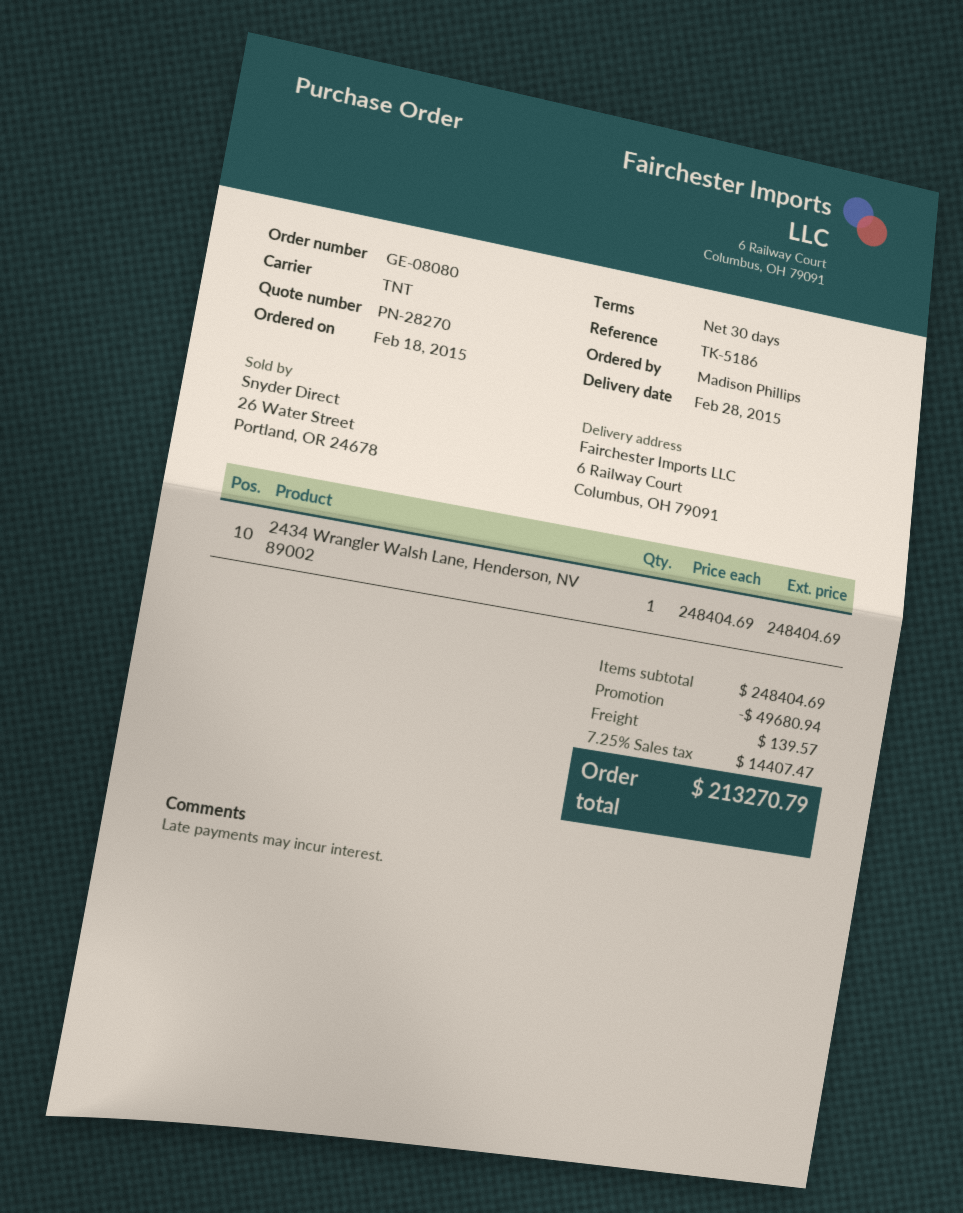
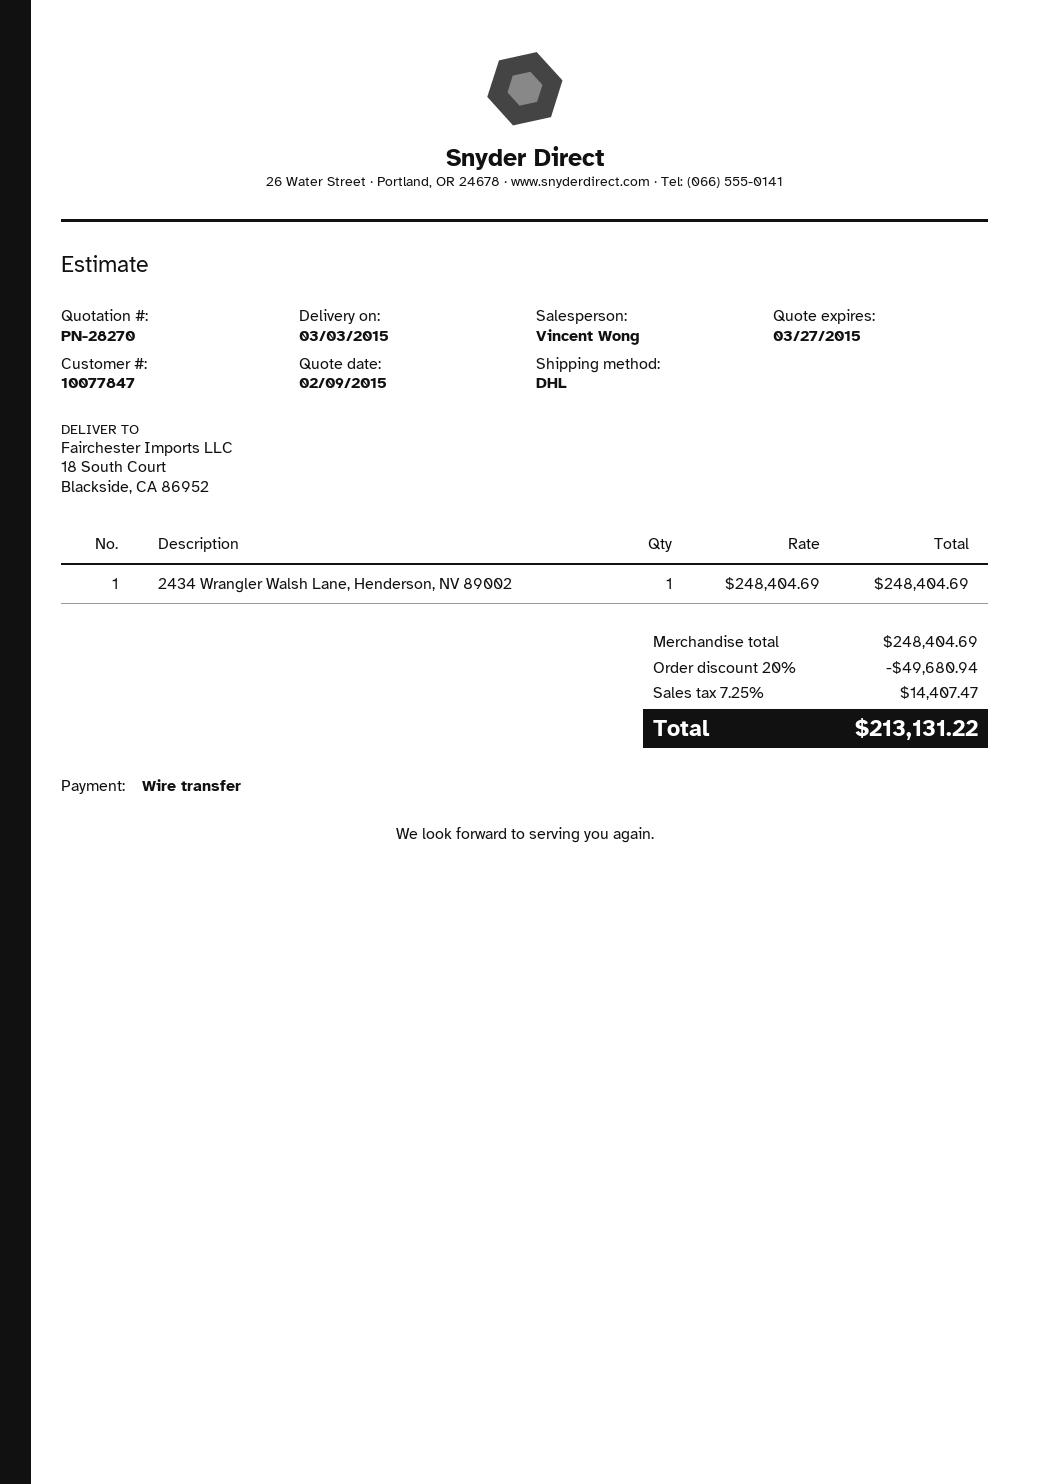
delivery date: 2015-02-28 -> 2015-03-03
shipping method: TNT -> DHL
ship to: 6 Railway Court, Columbus, OH 79091 -> 18 South Court, Blackside, CA 86952
shipping: 139.57 -> none
total: 213270.79 -> 213131.22

